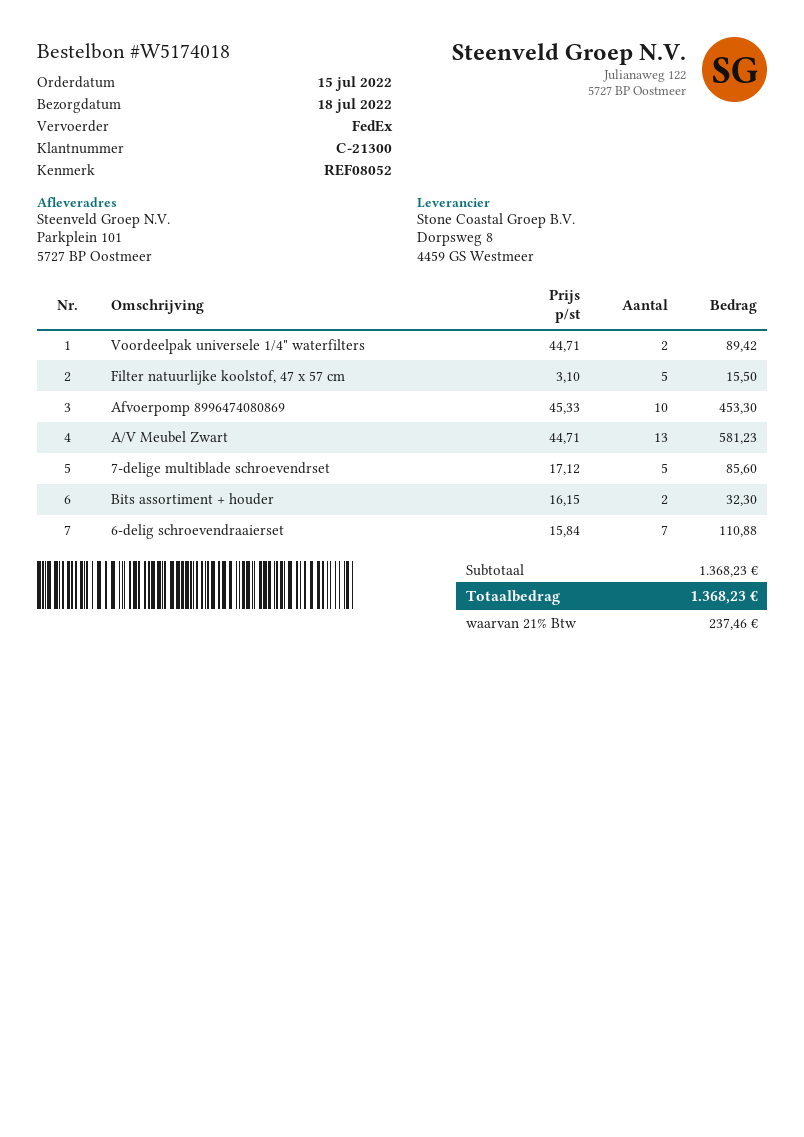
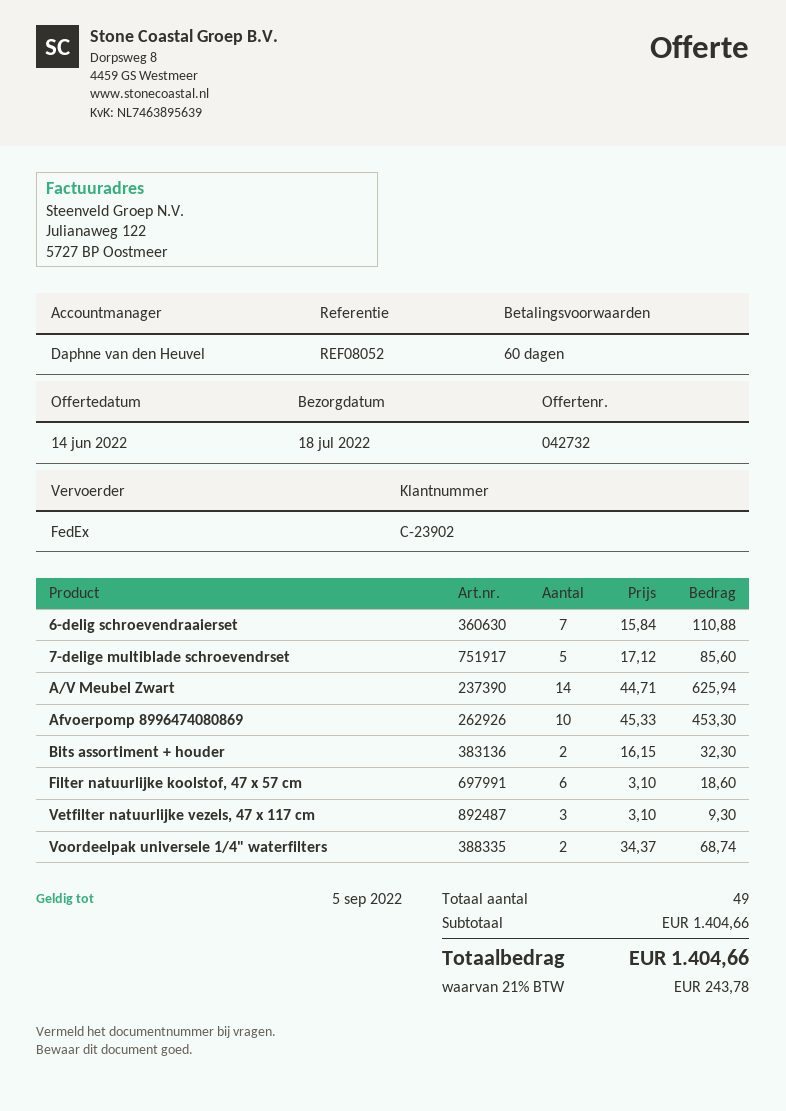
customer number: C-21300 -> C-23902
Voordeelpak universele 1/4" waterfilters: 2 x 44.71 = 89.42 -> 2 x 34.37 = 68.74
Filter natuurlijke koolstof, 47 x 57 cm: 5 x 3.10 = 15.50 -> 6 x 3.10 = 18.60
A/V Meubel Zwart: 13 x 44.71 = 581.23 -> 14 x 44.71 = 625.94
Vetfilter natuurlijke vezels, 47 x 117 cm: none -> 3 x 3.10 = 9.30
subtotal: 1368.23 -> 1404.66
tax: 21% = 237.46 -> 21% = 243.78
total: 1368.23 -> 1404.66

